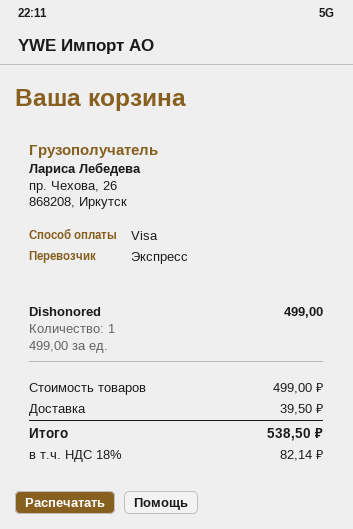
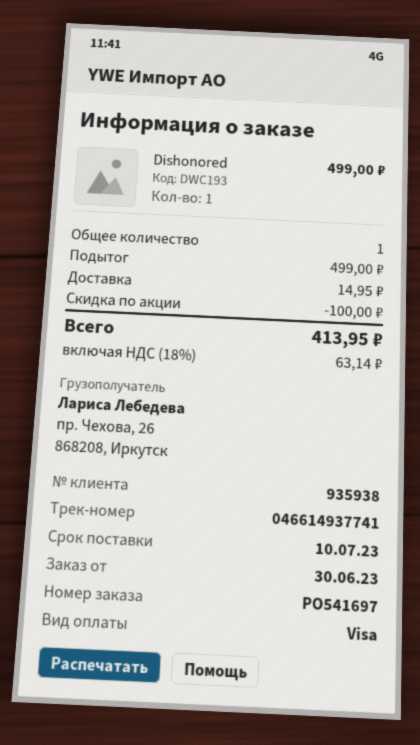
discount: none -> 100.00
shipping: 39.50 -> 14.95
tax: 18% = 82.14 -> 18% = 63.14
total: 538.50 -> 413.95

